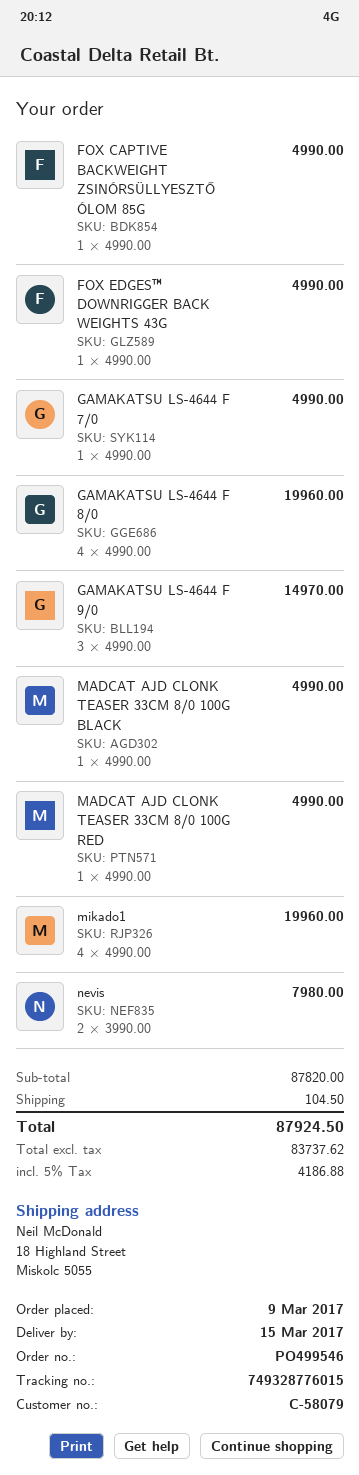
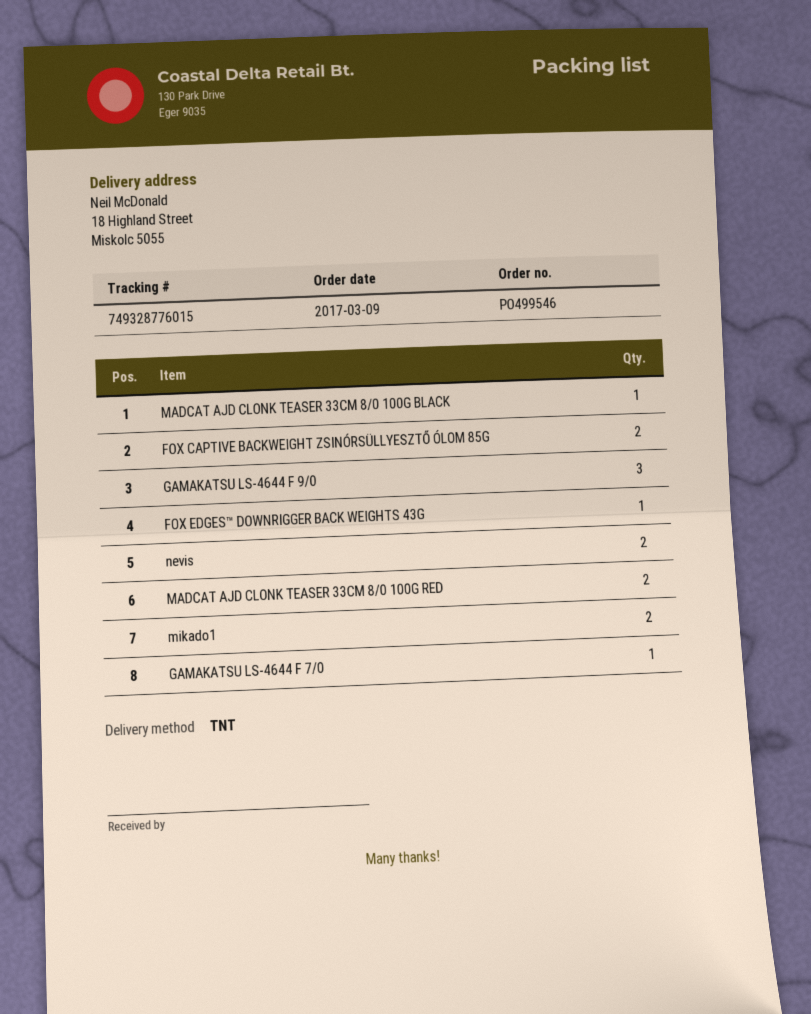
FOX CAPTIVE BACKWEIGHT ZSINÓRSÜLLYESZTŐ ÓLOM 85G: 1 -> 2
GAMAKATSU LS-4644 F 8/0: 4 -> none
MADCAT AJD CLONK TEASER 33CM 8/0 100G RED: 1 -> 2
mikado1: 4 -> 2

